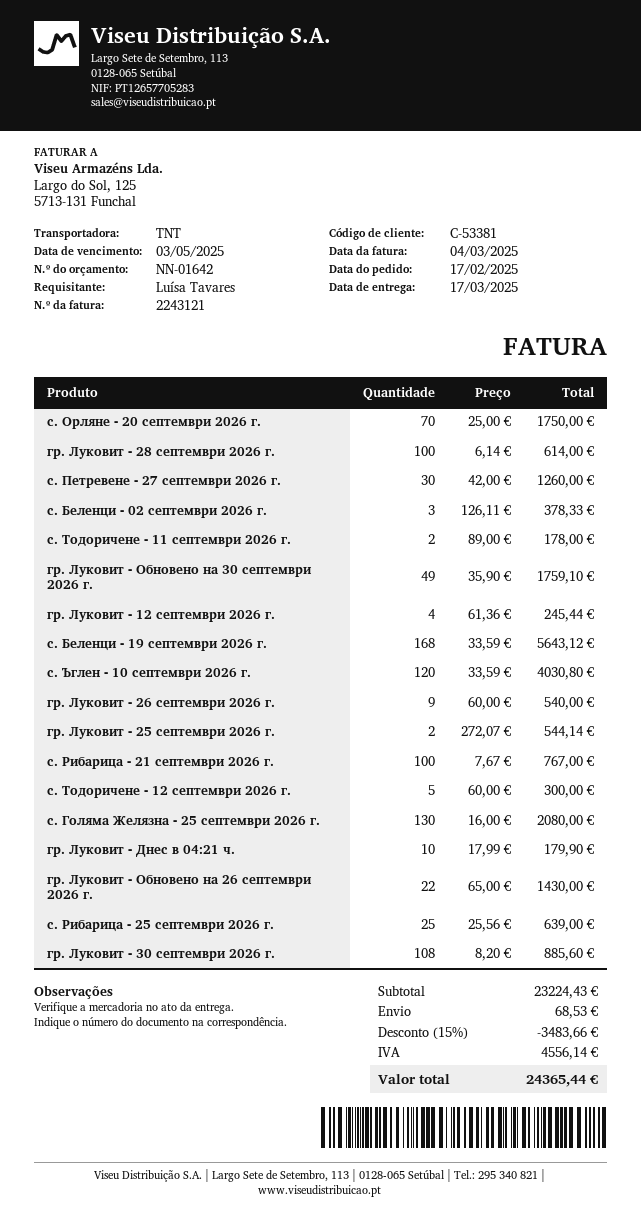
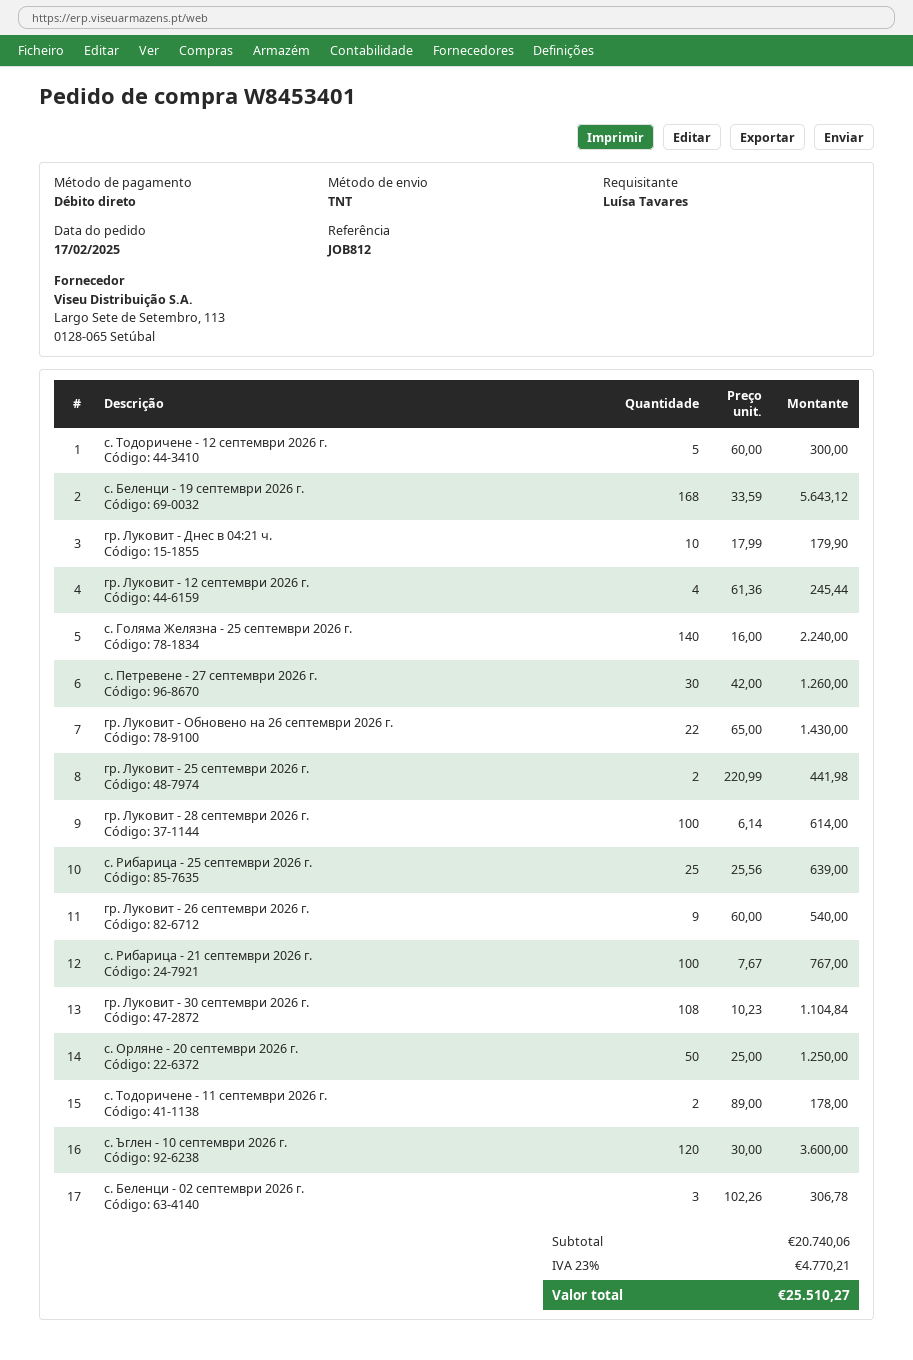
с. Орляне - 20 септември 2026 г.: 70 x 25.00 = 1750.00 -> 50 x 25.00 = 1250.00
с. Беленци - 02 септември 2026 г.: 3 x 126.11 = 378.33 -> 3 x 102.26 = 306.78
гр. Луковит - Обновено на 30 септември 2026 г.: 49 x 35.90 = 1759.10 -> none
с. Ъглен - 10 септември 2026 г.: 120 x 33.59 = 4030.80 -> 120 x 30.00 = 3600.00
гр. Луковит - 25 септември 2026 г.: 2 x 272.07 = 544.14 -> 2 x 220.99 = 441.98
с. Голяма Желязна - 25 септември 2026 г.: 130 x 16.00 = 2080.00 -> 140 x 16.00 = 2240.00
гр. Луковит - 30 септември 2026 г.: 108 x 8.20 = 885.60 -> 108 x 10.23 = 1104.84
subtotal: 23224.43 -> 20740.06
discount: 15% = 3483.66 -> none
shipping: 68.53 -> none
tax: 4556.14 -> 4770.21
total: 24365.44 -> 25510.27

